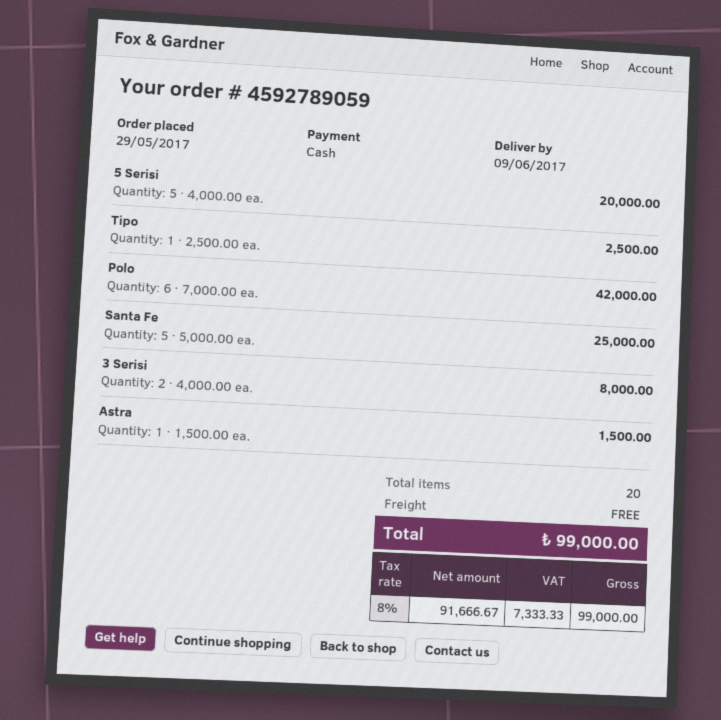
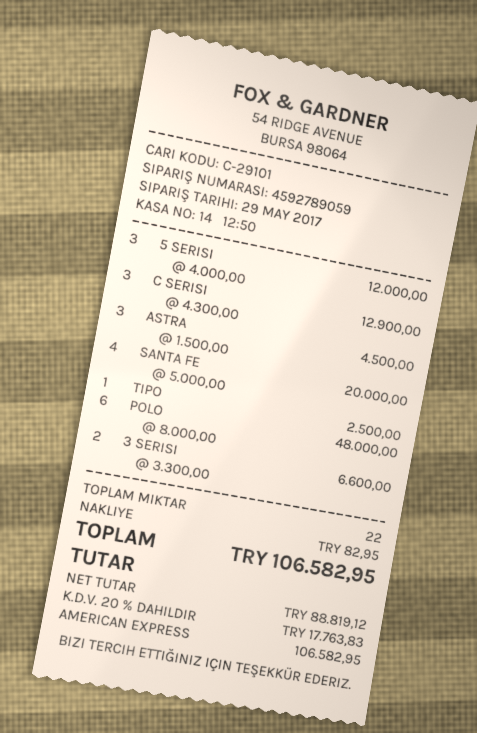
payment method: cash -> American Express
5 Serisi: 5 x 4000.00 = 20000.00 -> 3 x 4000.00 = 12000.00
Polo: 6 x 7000.00 = 42000.00 -> 6 x 8000.00 = 48000.00
Santa Fe: 5 x 5000.00 = 25000.00 -> 4 x 5000.00 = 20000.00
3 Serisi: 2 x 4000.00 = 8000.00 -> 2 x 3300.00 = 6600.00
Astra: 1 x 1500.00 = 1500.00 -> 3 x 1500.00 = 4500.00
C SERISI: none -> 3 x 4300.00 = 12900.00
total quantity: 20 -> 22
shipping: 0.00 -> 82.95
net: 91666.67 -> 88819.12
tax: 8% = 7333.33 -> 20% = 17763.83
total: 99000.00 -> 106582.95

